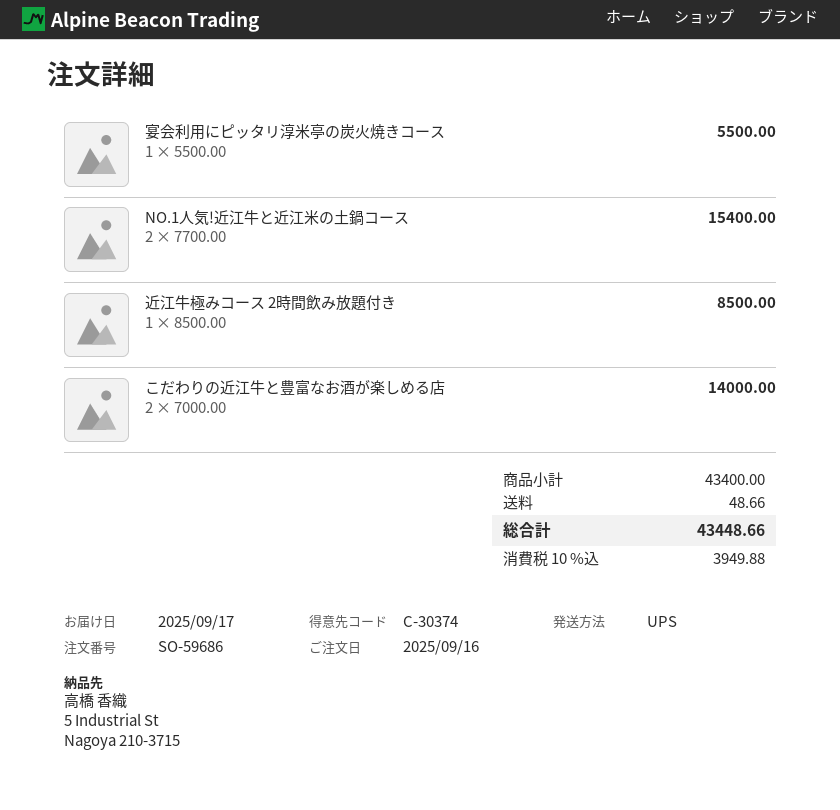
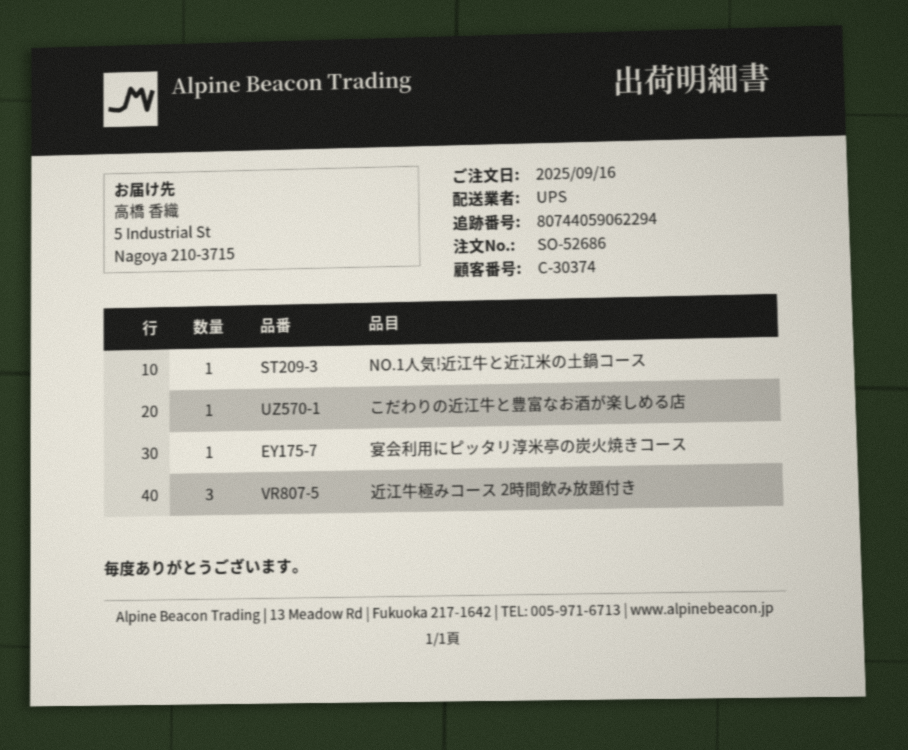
order number: SO-59686 -> SO-52686
NO.1人気!近江牛と近江米の土鍋コース: 2 -> 1
近江牛極みコース 2時間飲み放題付き: 1 -> 3
こだわりの近江牛と豊富なお酒が楽しめる店: 2 -> 1

